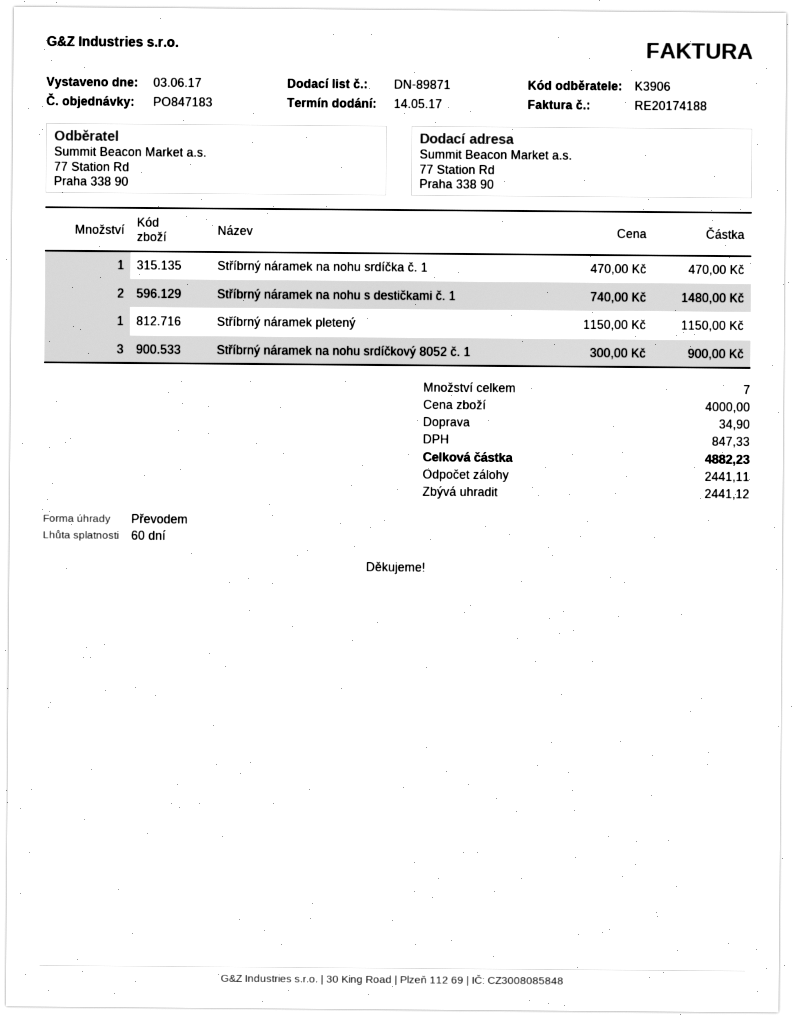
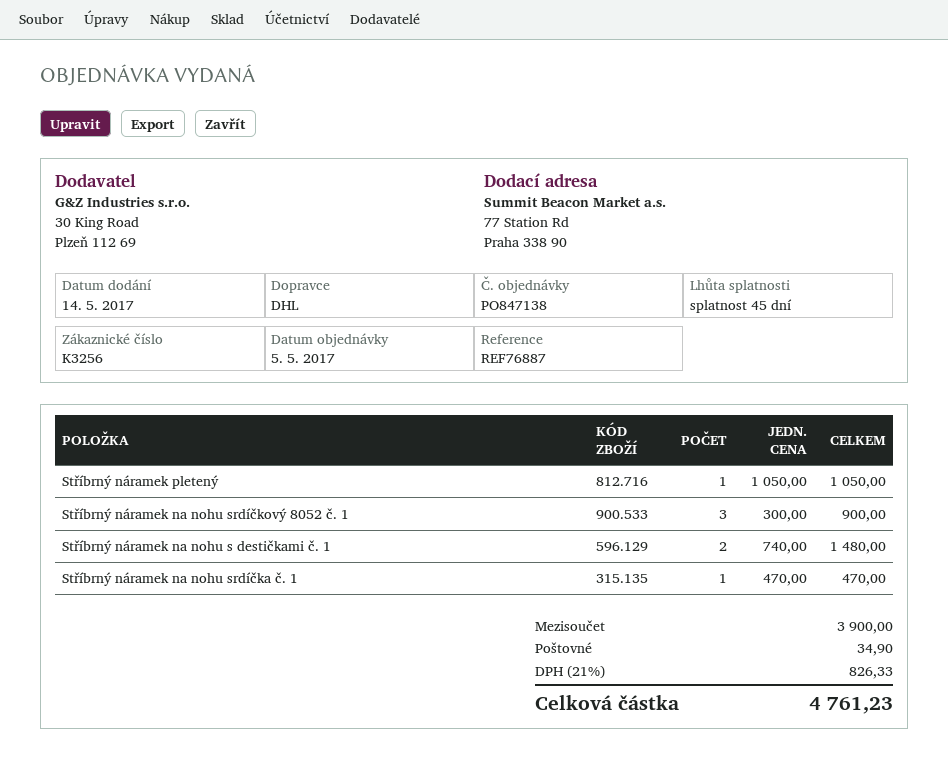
order number: PO847183 -> PO847138
payment terms: 60 days -> 45 days
customer number: K3906 -> K3256
Stříbrný náramek pletený: 1 x 1150.00 = 1150.00 -> 1 x 1050.00 = 1050.00
subtotal: 4000.00 -> 3900.00
tax: 847.33 -> 826.33
total: 4882.23 -> 4761.23

